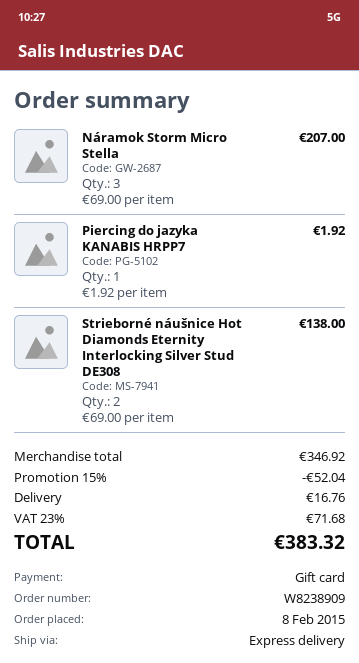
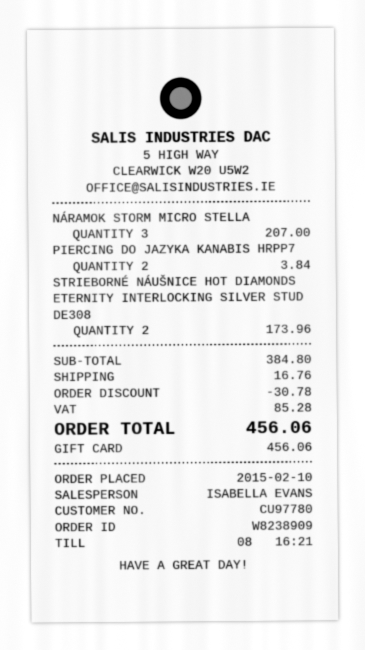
order date: 2015-02-08 -> 2015-02-10
Piercing do jazyka KANABIS HRPP7: 1 for 1.92 -> 2 for 3.84
Strieborné náušnice Hot Diamonds Eternity Interlocking Silver Stud DE308: 2 for 138.00 -> 2 for 173.96
subtotal: 346.92 -> 384.80
discount: 52.04 -> 30.78
tax: 71.68 -> 85.28
total: 383.32 -> 456.06

